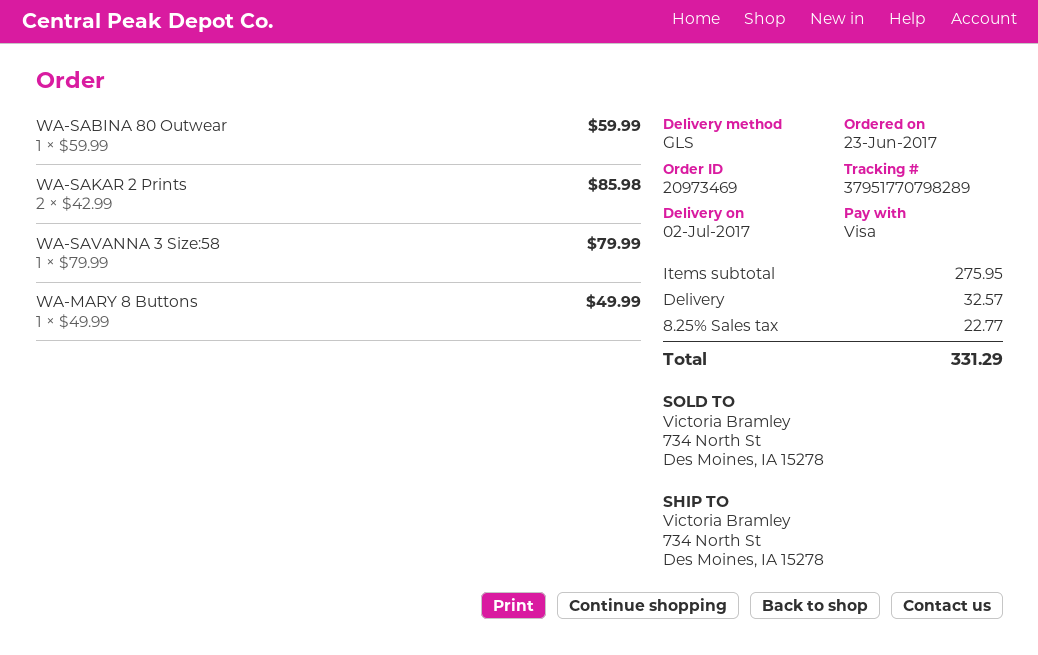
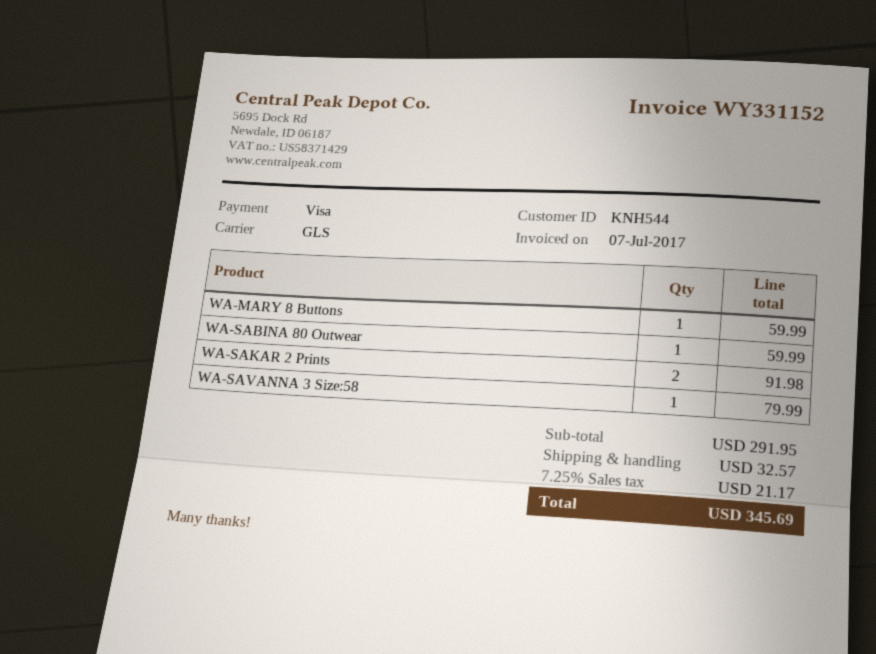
WA-SAKAR 2 Prints: 2 for 85.98 -> 2 for 91.98
WA-MARY 8 Buttons: 1 for 49.99 -> 1 for 59.99
subtotal: 275.95 -> 291.95
tax: 8.25% = 22.77 -> 7.25% = 21.17
total: 331.29 -> 345.69

